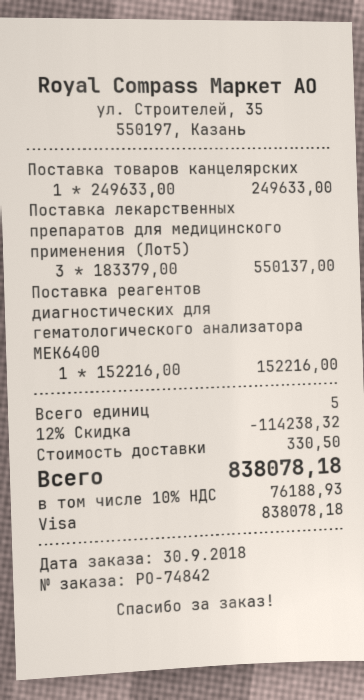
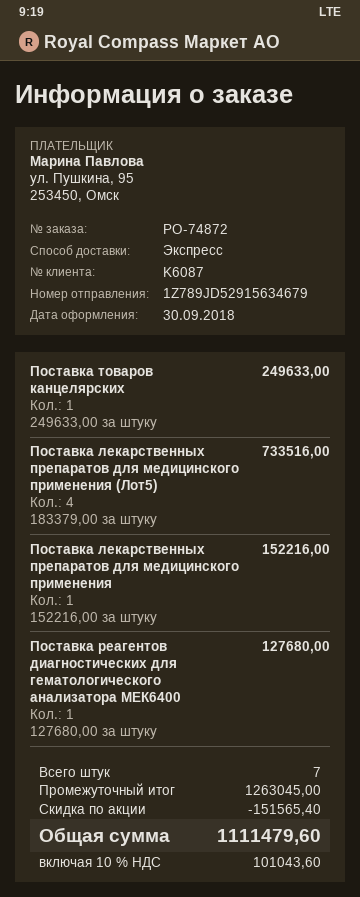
order number: PO-74842 -> PO-74872
Поставка лекарственных препаратов для медицинского применения (Лот5): 3 x 183379.00 = 550137.00 -> 4 x 183379.00 = 733516.00
Поставка реагентов диагностических для гематологического анализатора МЕК6400: 1 x 152216.00 = 152216.00 -> 1 x 127680.00 = 127680.00
Поставка лекарственных препаратов для медицинского применения: none -> 1 x 152216.00 = 152216.00
total quantity: 5 -> 7
discount: 114238.32 -> 151565.40
shipping: 330.50 -> none
tax: 10% = 76188.93 -> 10% = 101043.60
total: 838078.18 -> 1111479.60

